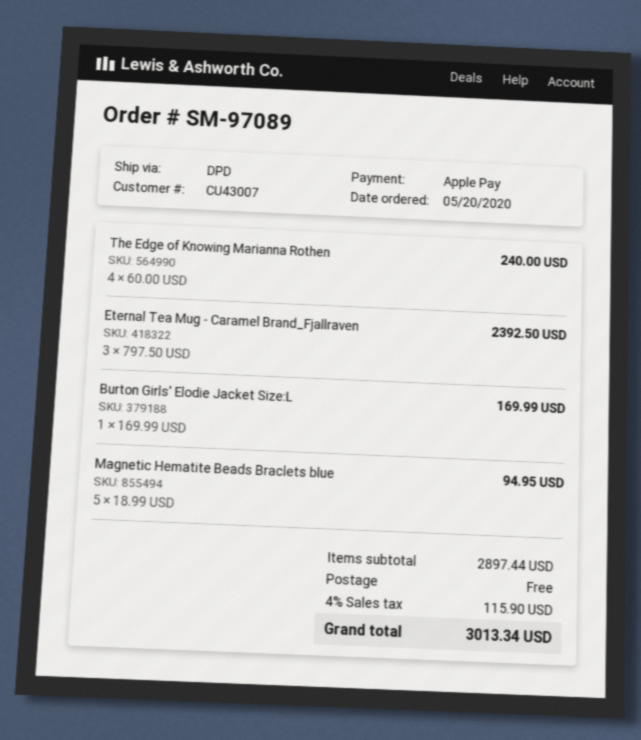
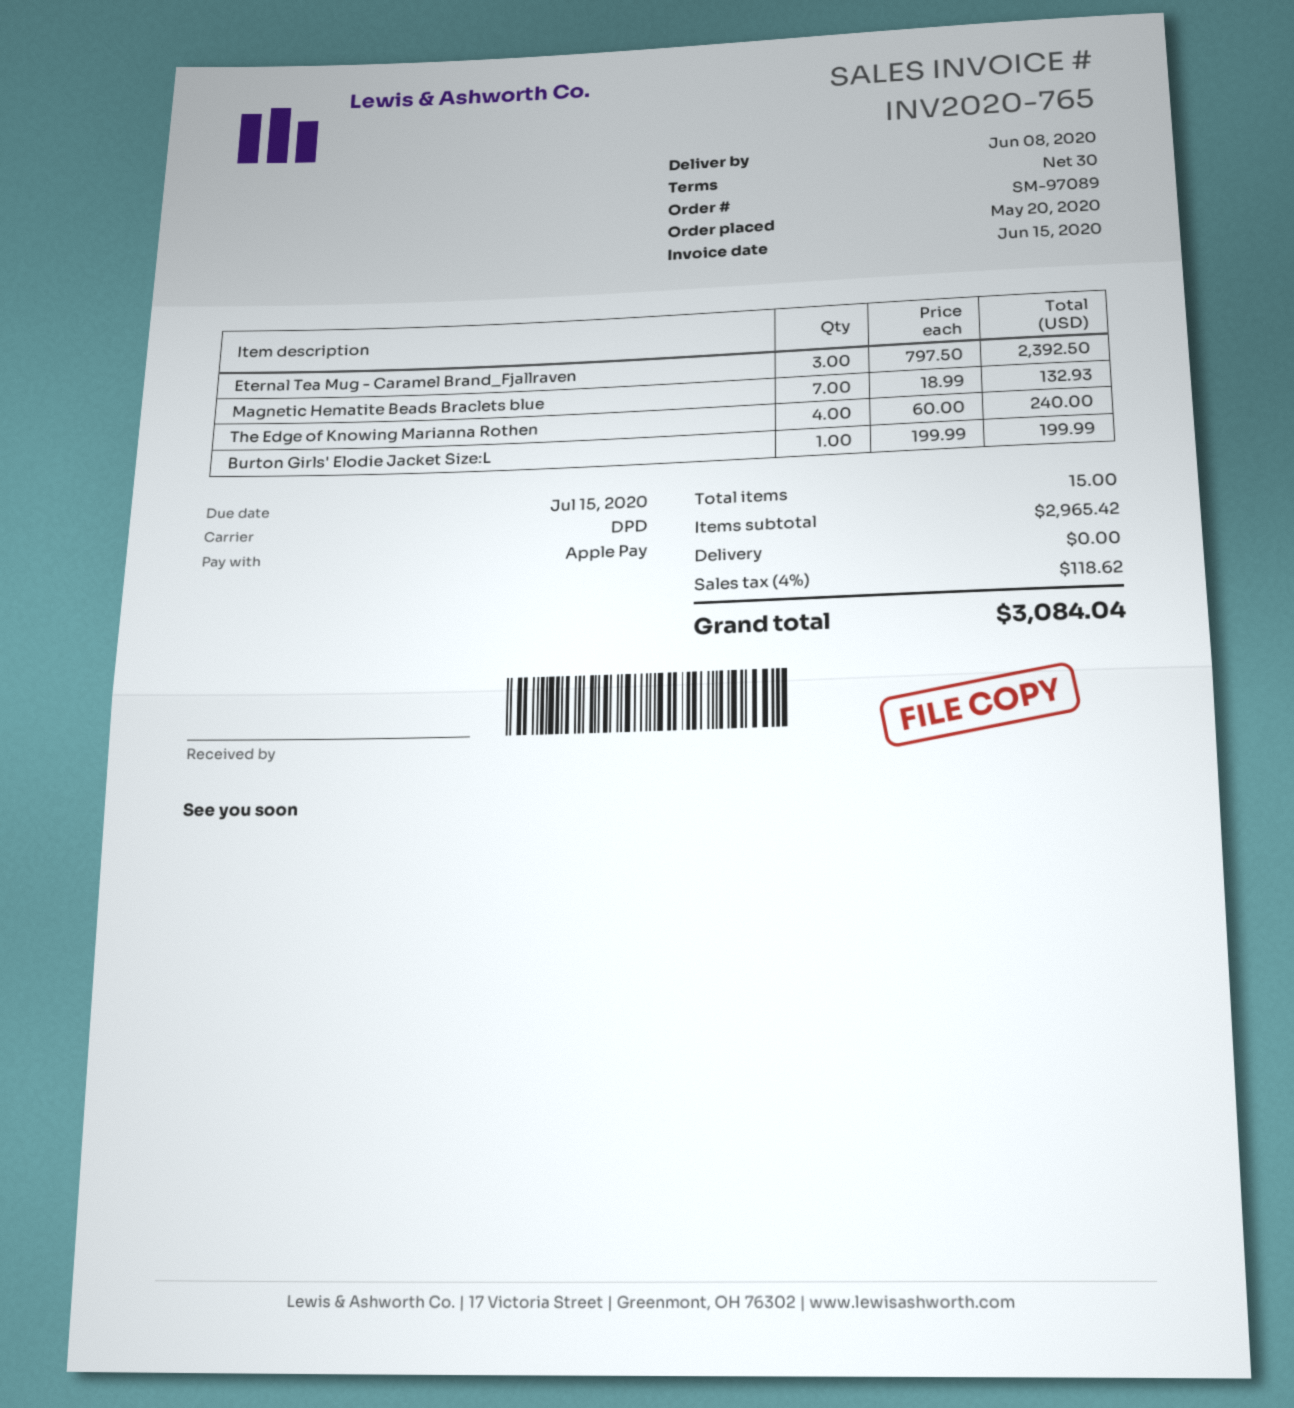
Burton Girls' Elodie Jacket Size:L: 1 x 169.99 = 169.99 -> 1 x 199.99 = 199.99
Magnetic Hematite Beads Braclets blue: 5 x 18.99 = 94.95 -> 7 x 18.99 = 132.93
subtotal: 2897.44 -> 2965.42
tax: 4% = 115.90 -> 4% = 118.62
total: 3013.34 -> 3084.04

